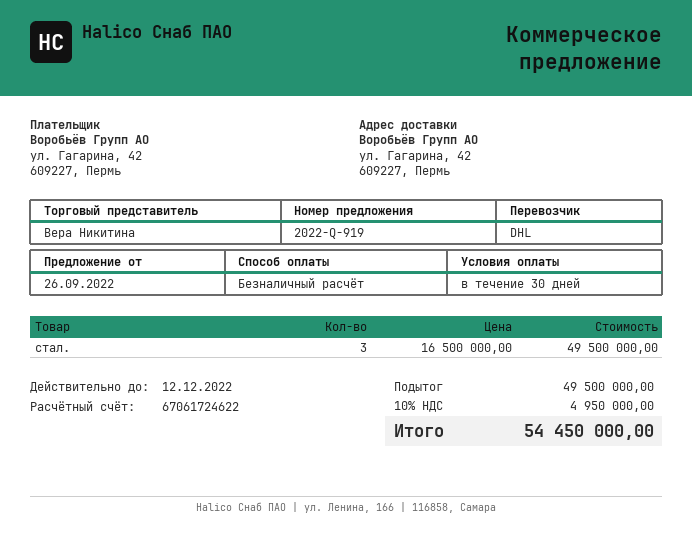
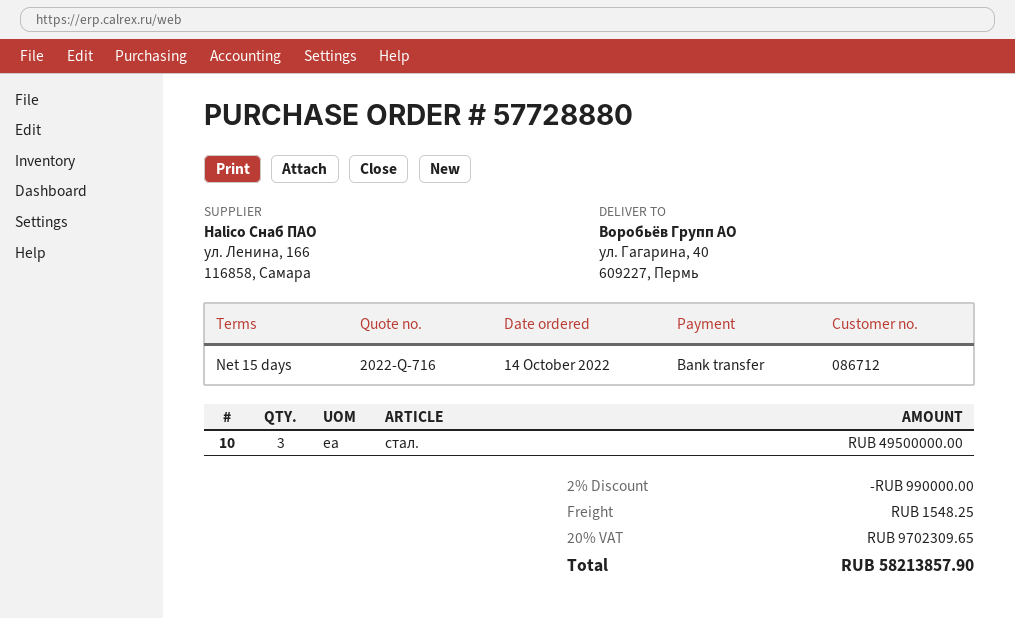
quote number: 2022-Q-919 -> 2022-Q-716
payment terms: 30 days -> 15 days
ship to: ул. Гагарина, 42, 609227, Пермь -> ул. Гагарина, 40, 609227, Пермь
discount: none -> 2% = 990000.00
shipping: none -> 1548.25
tax: 10% = 4950000.00 -> 20% = 9702309.65
total: 54450000.00 -> 58213857.90

